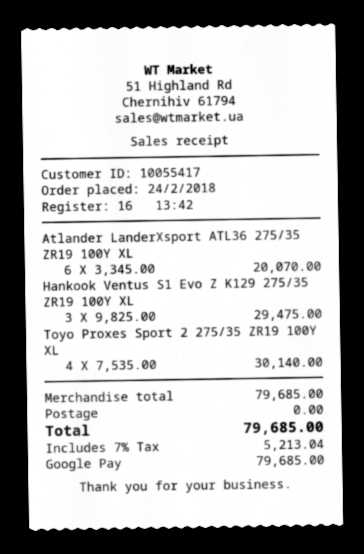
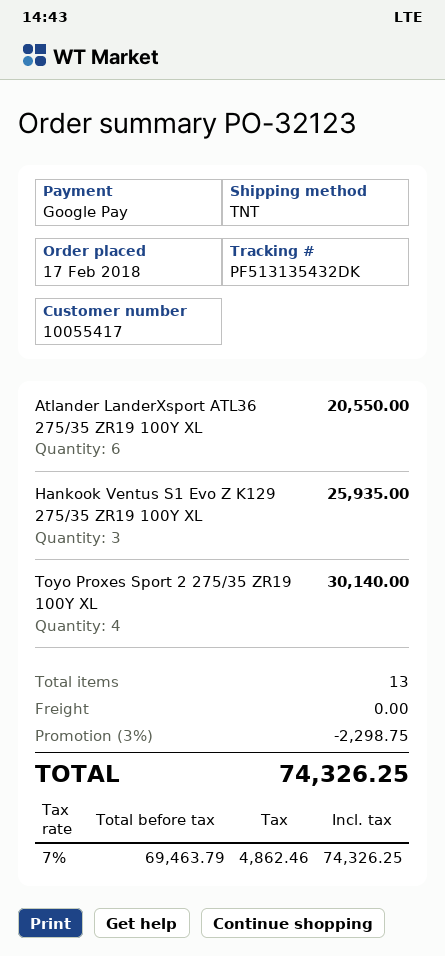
order date: 2018-02-24 -> 2018-02-17
Atlander LanderXsport ATL36 275/35 ZR19 100Y XL: 6 for 20070.00 -> 6 for 20550.00
Hankook Ventus S1 Evo Z K129 275/35 ZR19 100Y XL: 3 for 29475.00 -> 3 for 25935.00
discount: none -> 3% = 2298.75
tax: 7% = 5213.04 -> 7% = 4862.46
total: 79685.00 -> 74326.25

